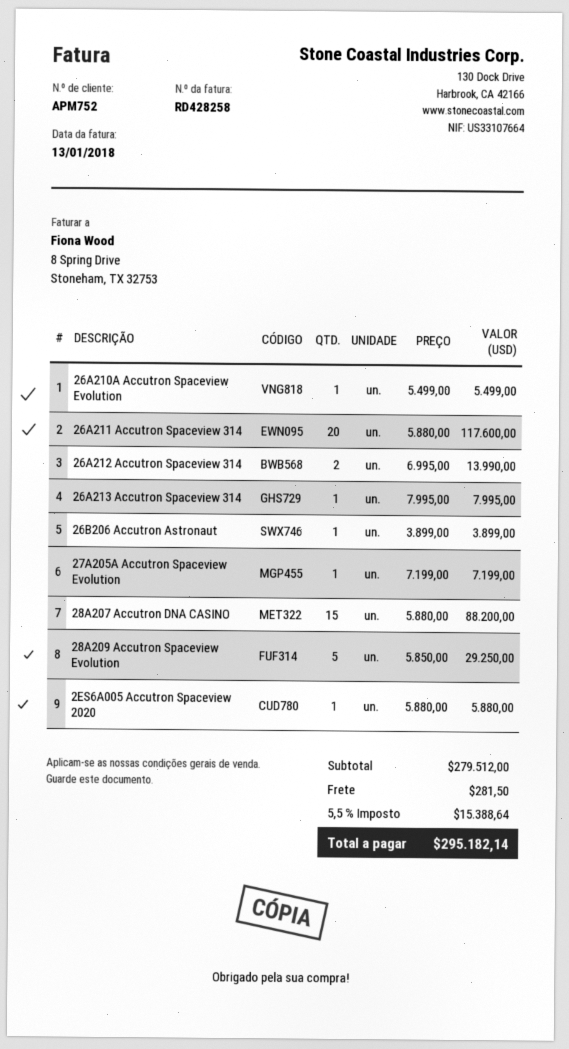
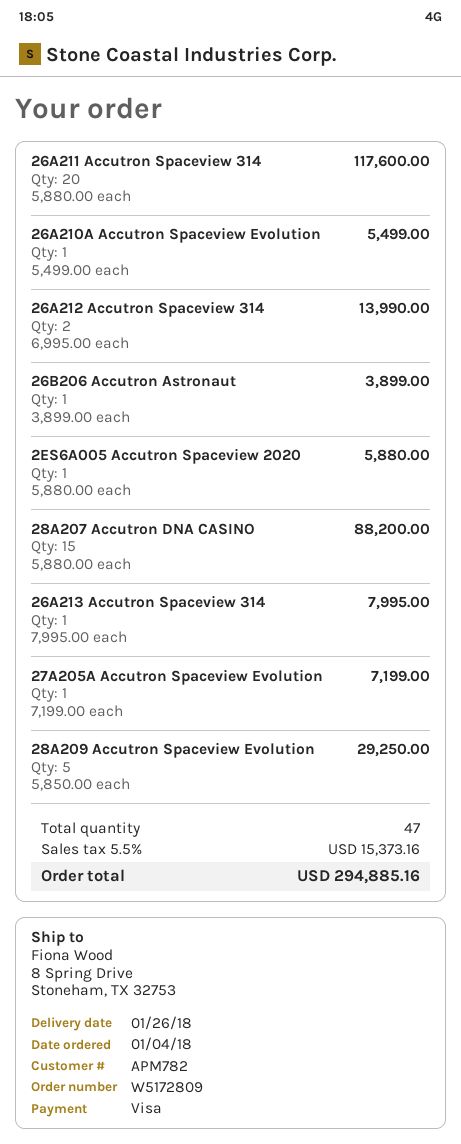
customer number: APM752 -> APM782
shipping: 281.50 -> none
tax: 5.5% = 15388.64 -> 5.5% = 15373.16
total: 295182.14 -> 294885.16

